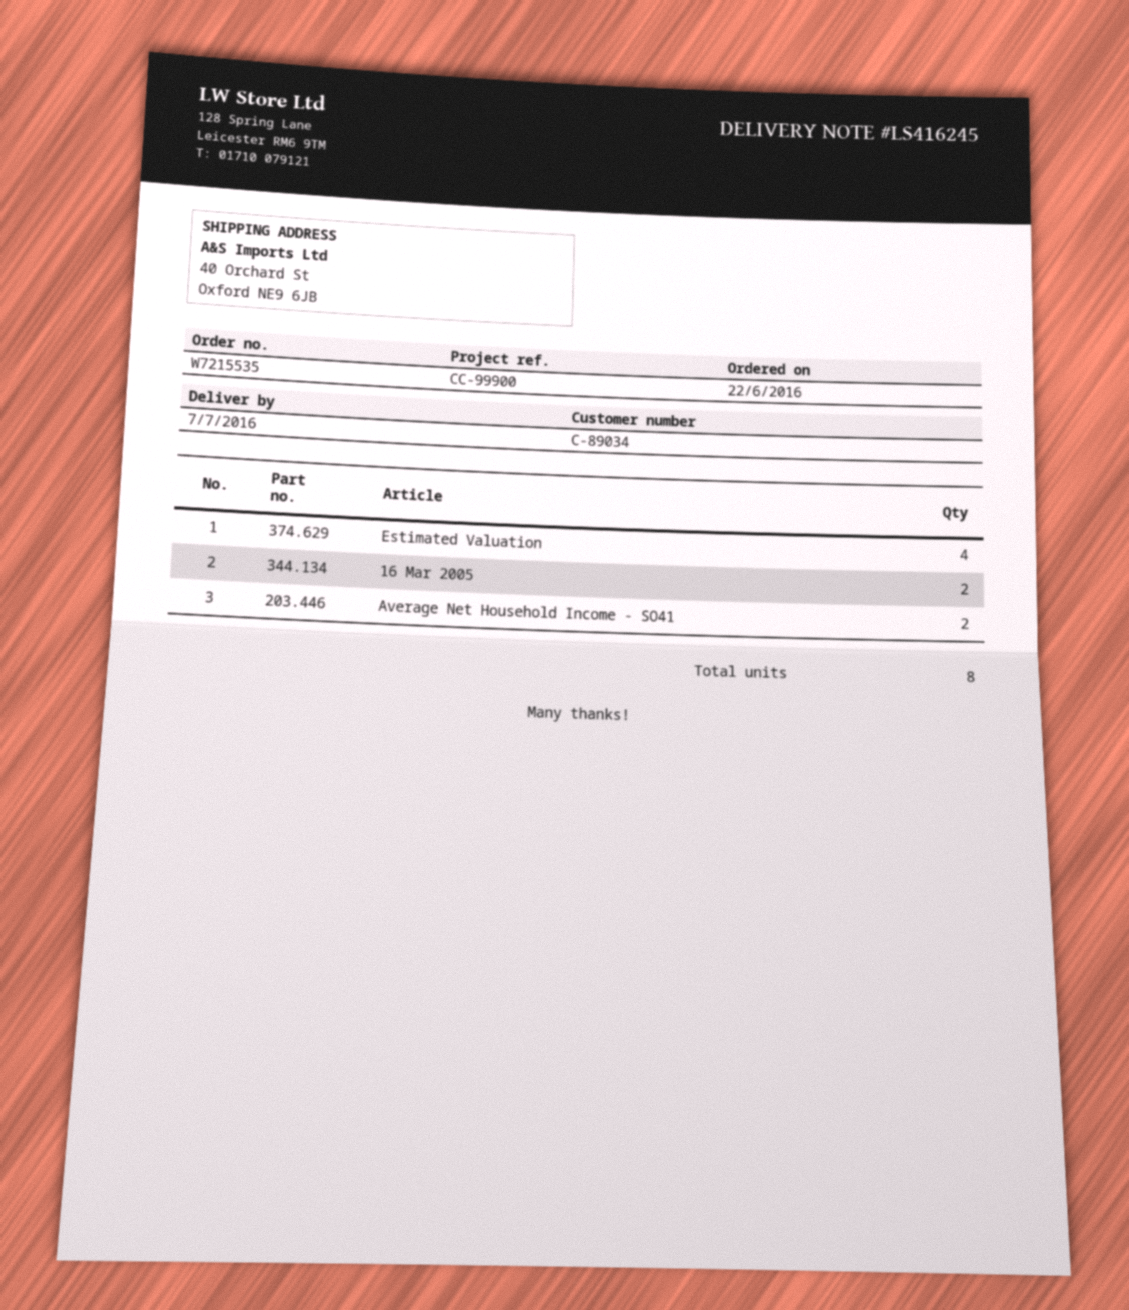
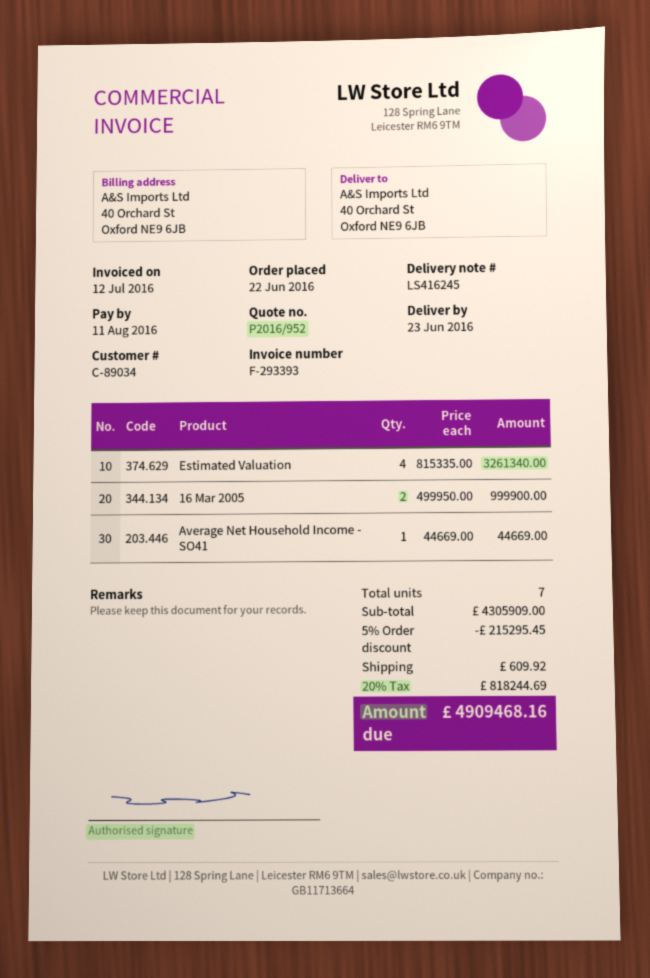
delivery date: 2016-07-07 -> 2016-06-23
Average Net Household Income - SO41: 2 -> 1
total quantity: 8 -> 7

